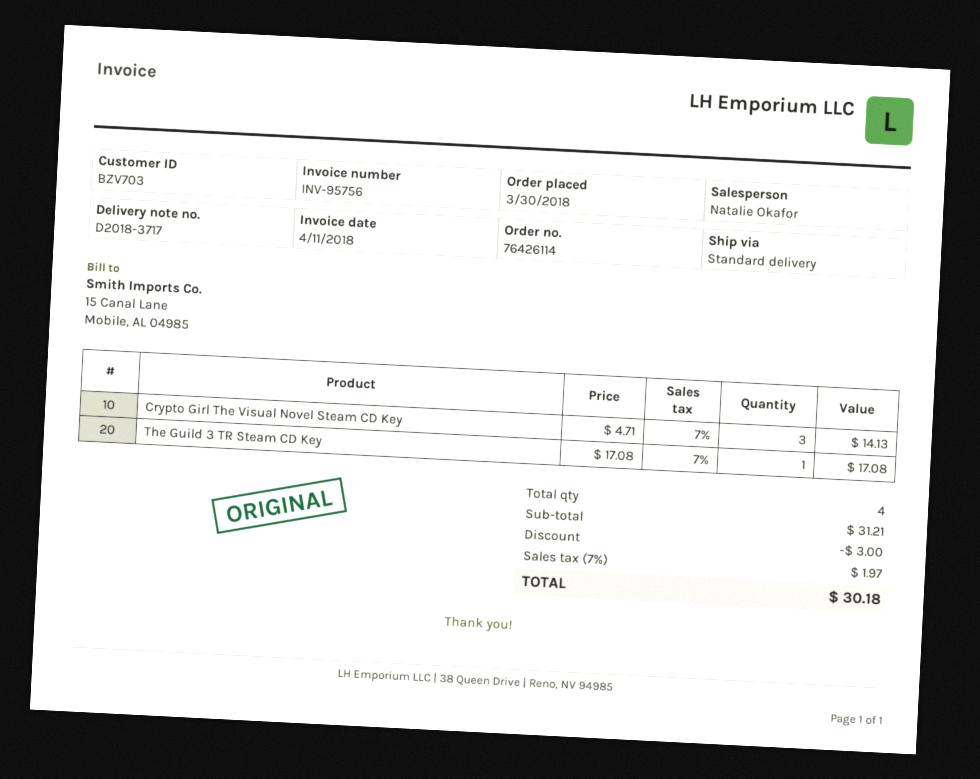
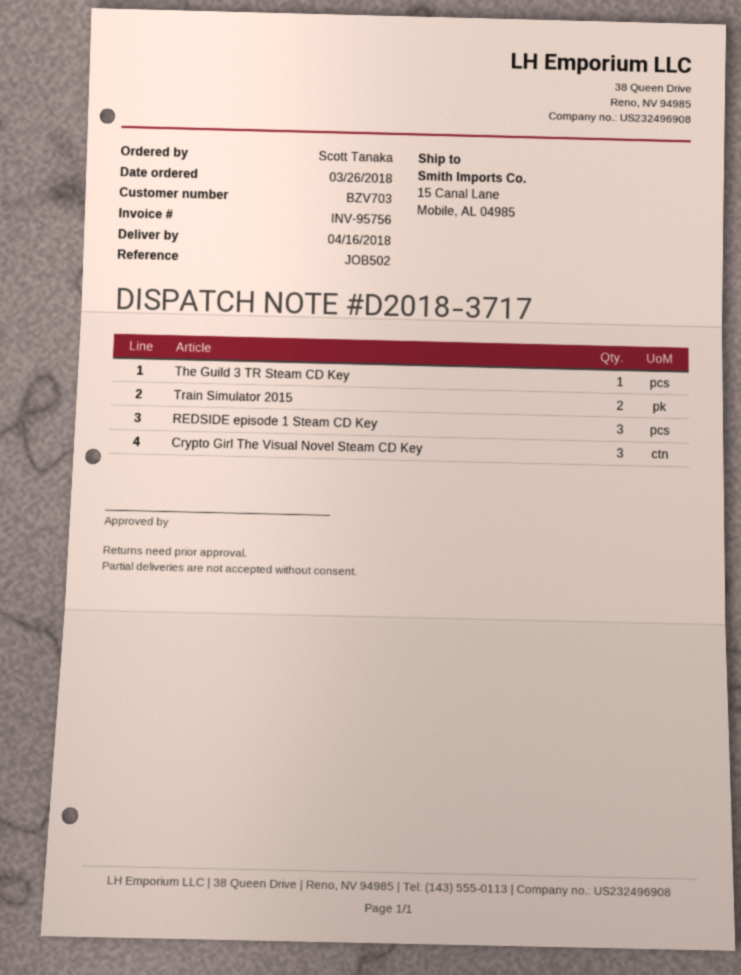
order date: 2018-03-30 -> 2018-03-26
Train Simulator 2015: none -> 2
REDSIDE episode 1 Steam CD Key: none -> 3

